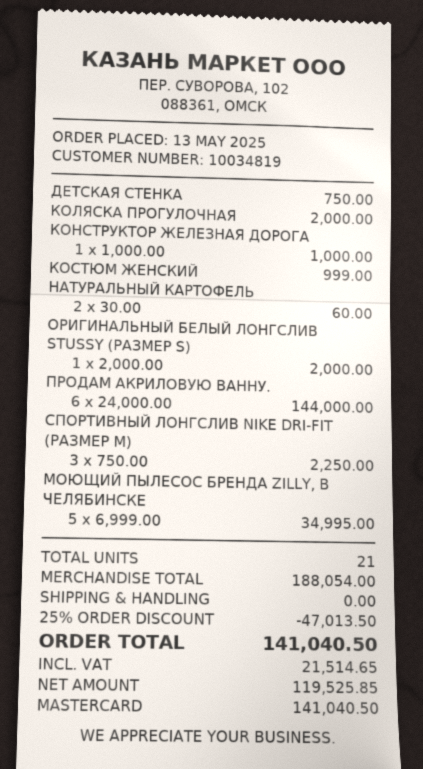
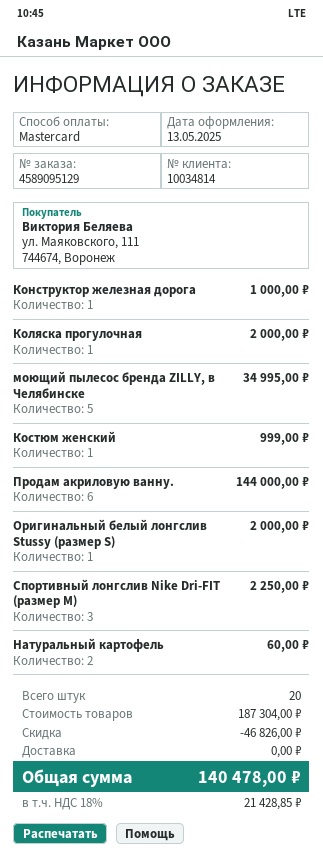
customer number: 10034819 -> 10034814
ДЕТСКАЯ СТЕНКА: 1 for 750.00 -> none
total quantity: 21 -> 20
subtotal: 188054.00 -> 187304.00
discount: 47013.50 -> 46826.00
tax: 21514.65 -> 21428.85
total: 141040.50 -> 140478.00

